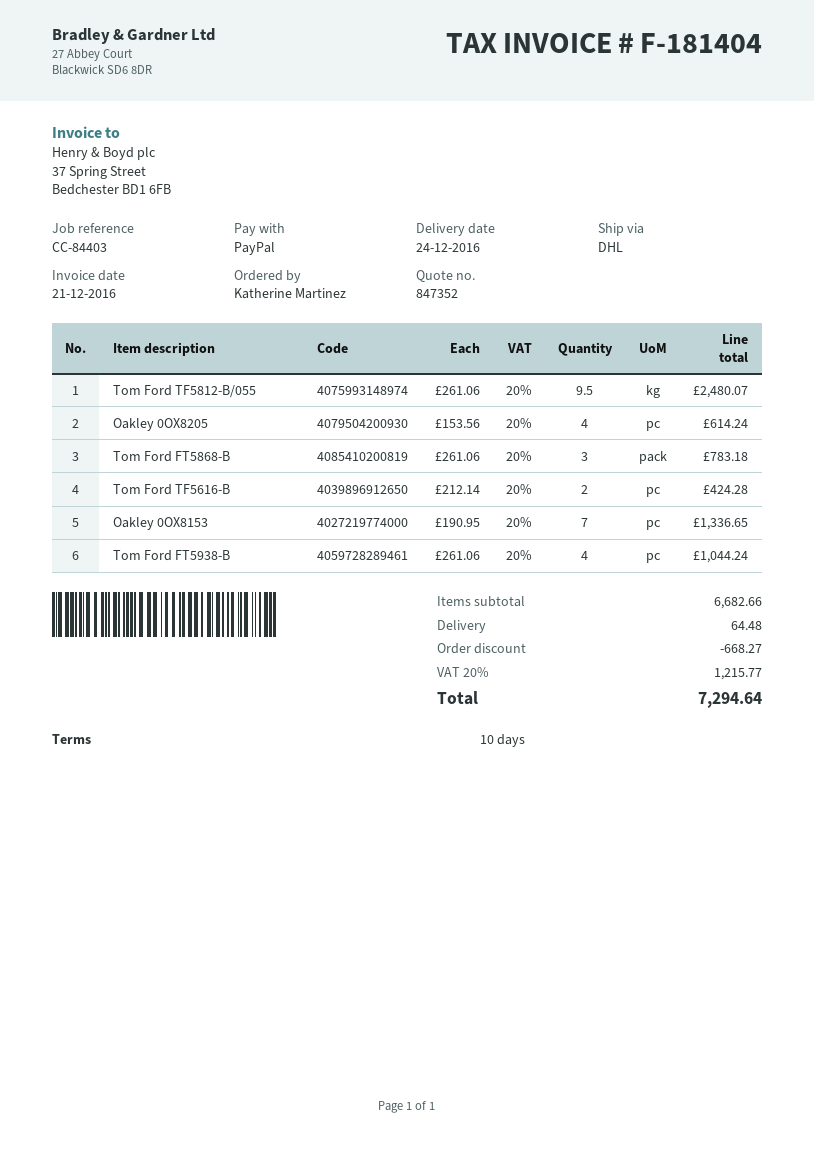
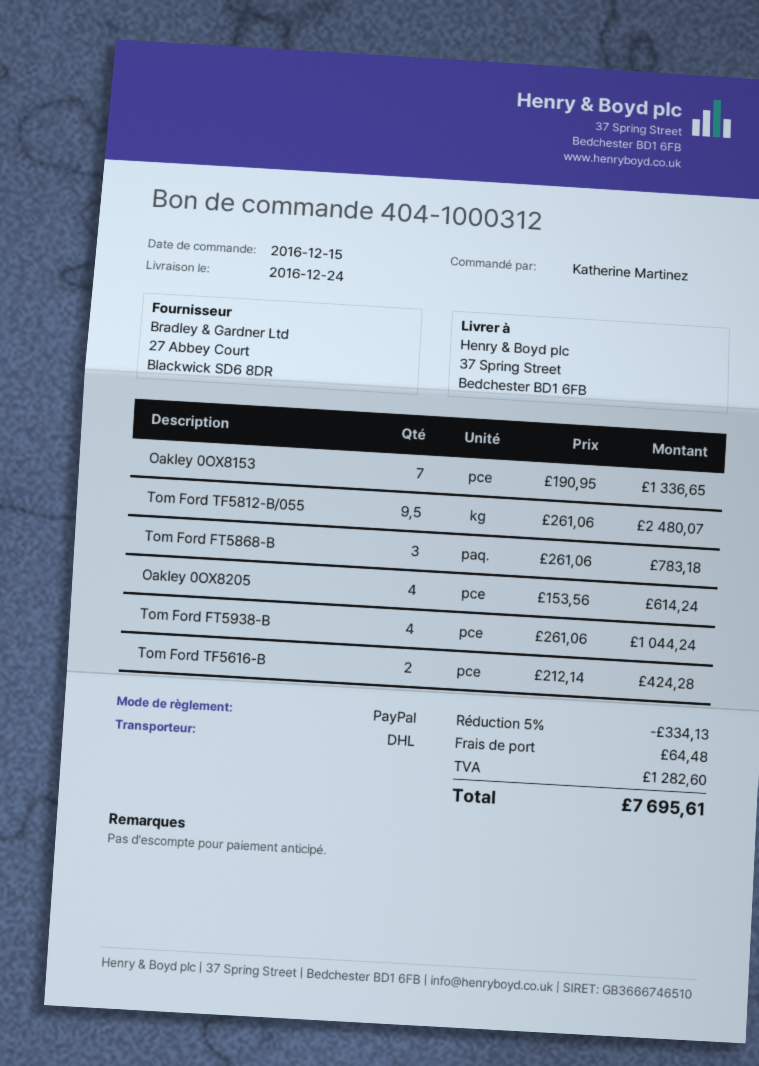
discount: 668.27 -> 334.13
tax: 1215.77 -> 1282.60
total: 7294.64 -> 7695.61

